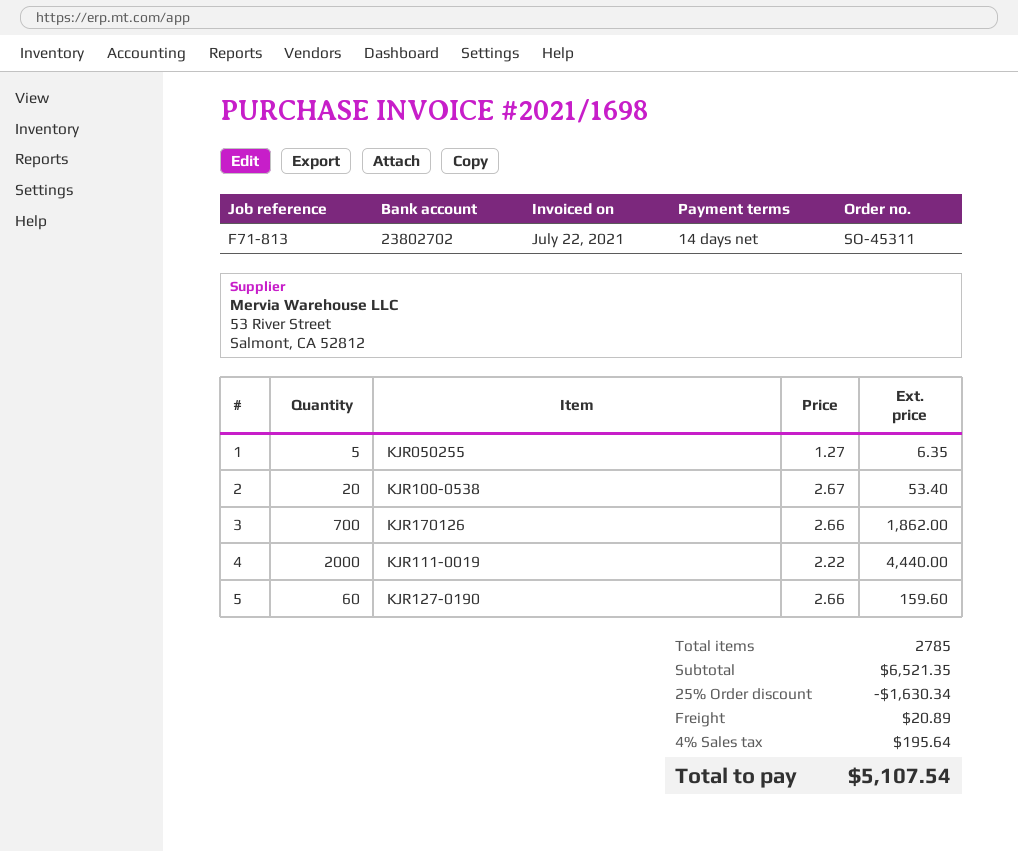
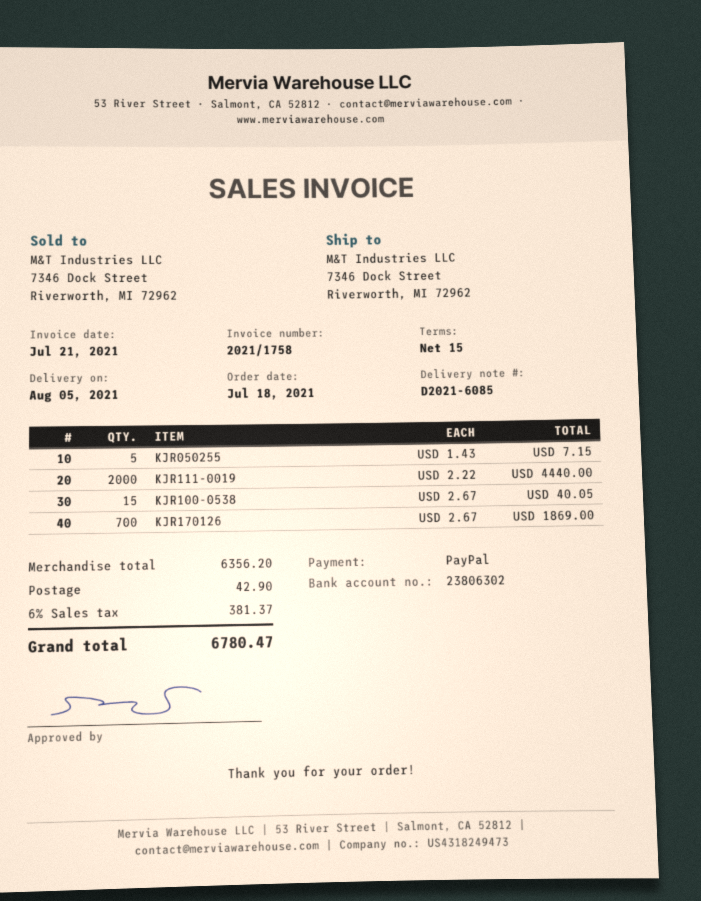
invoice number: 2021/1698 -> 2021/1758
invoice date: 2021-07-22 -> 2021-07-21
payment terms: 14 days -> 15 days
bank account: 23802702 -> 23806302
KJR050255: 5 x 1.27 = 6.35 -> 5 x 1.43 = 7.15
KJR100-0538: 20 x 2.67 = 53.40 -> 15 x 2.67 = 40.05
KJR170126: 700 x 2.66 = 1862.00 -> 700 x 2.67 = 1869.00
KJR127-0190: 60 x 2.66 = 159.60 -> none
subtotal: 6521.35 -> 6356.20
discount: 25% = 1630.34 -> none
shipping: 20.89 -> 42.90
tax: 4% = 195.64 -> 6% = 381.37
total: 5107.54 -> 6780.47

